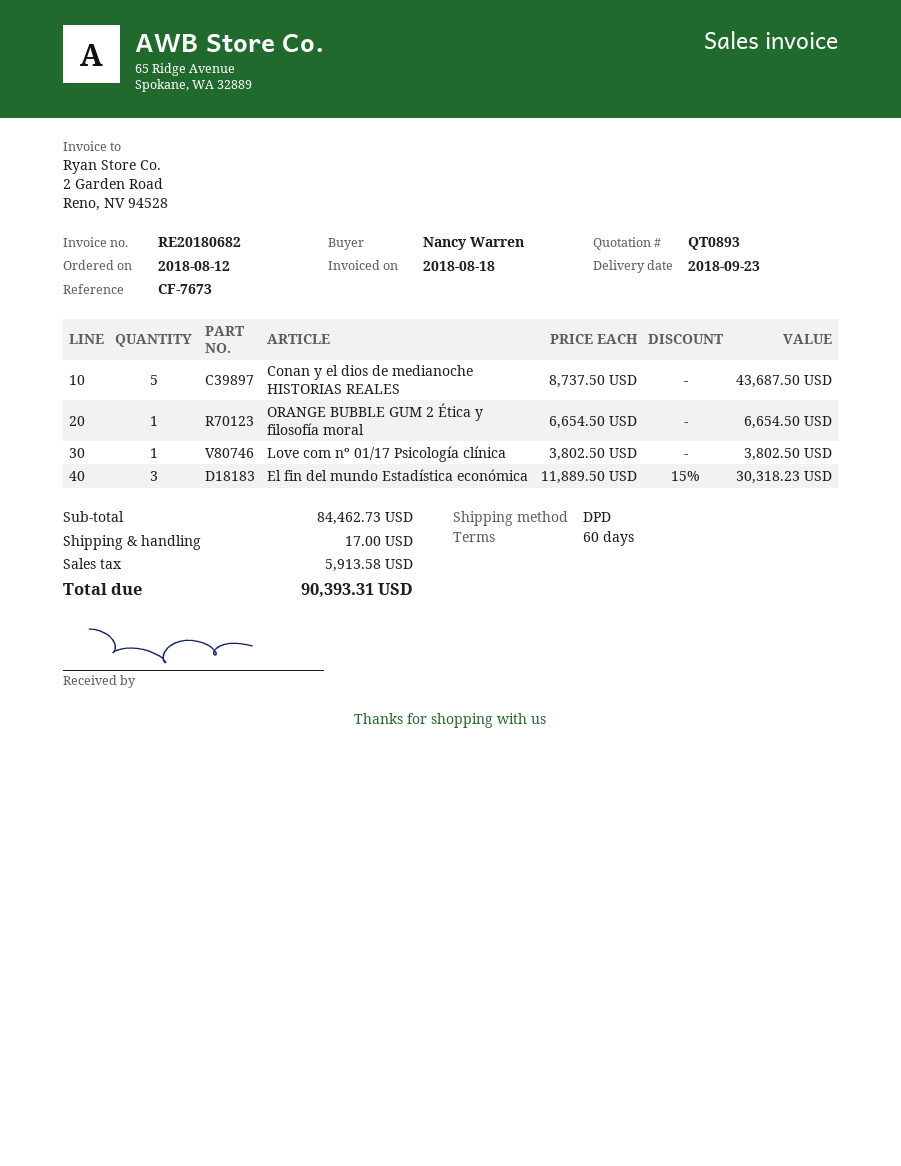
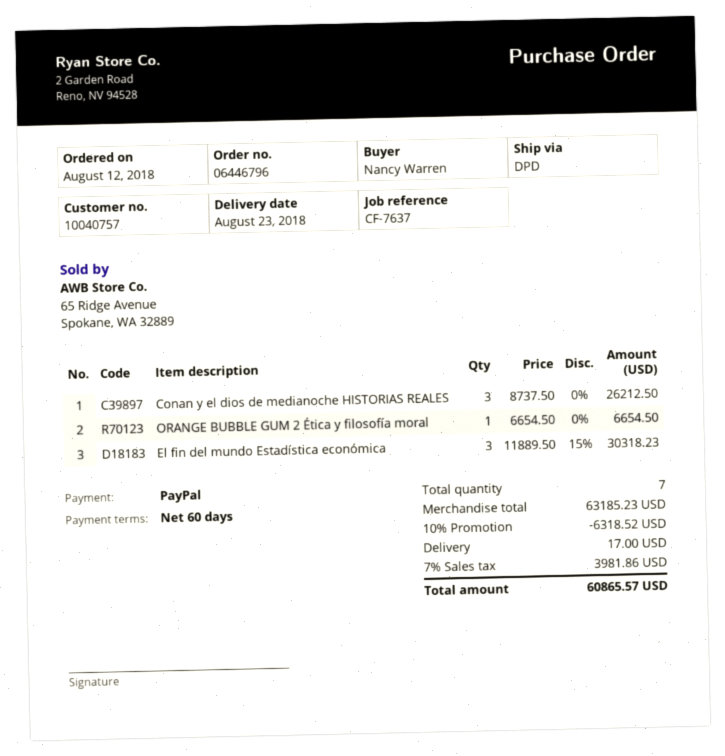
delivery date: 2018-09-23 -> 2018-08-23
reference: CF-7673 -> CF-7637
Conan y el dios de medianoche HISTORIAS REALES: 5 x 8737.50 = 43687.50 -> 3 x 8737.50 = 26212.50
Love com nº 01/17 Psicología clínica: 1 x 3802.50 = 3802.50 -> none
subtotal: 84462.73 -> 63185.23
discount: none -> 10% = 6318.52
tax: 5913.58 -> 3981.86
total: 90393.31 -> 60865.57

